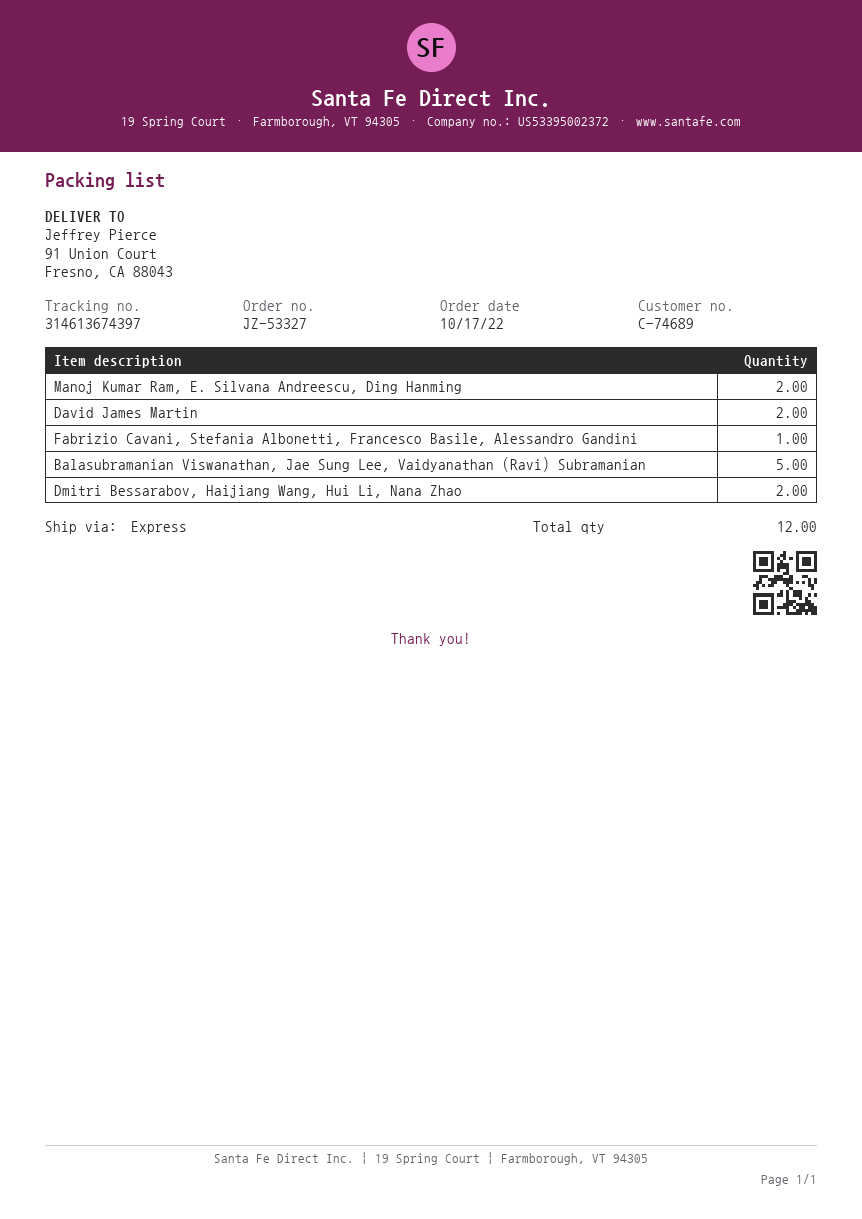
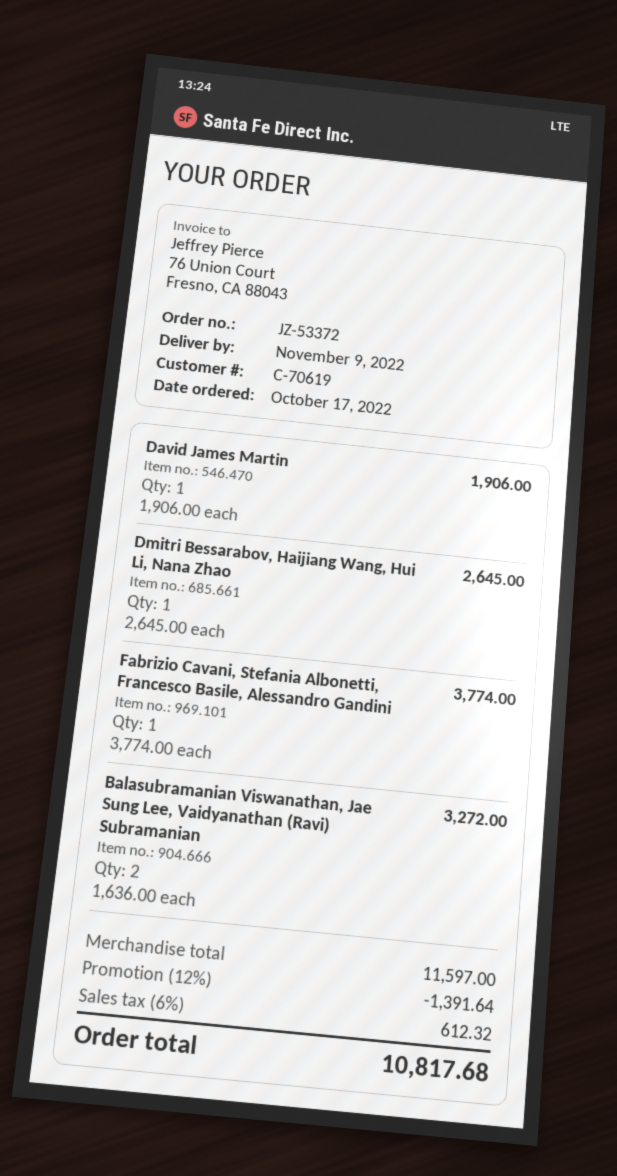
order number: JZ-53327 -> JZ-53372
customer number: C-74689 -> C-70619
Manoj Kumar Ram, E. Silvana Andreescu, Ding Hanming: 2 -> none
David James Martin: 2 -> 1
Balasubramanian Viswanathan, Jae Sung Lee, Vaidyanathan (Ravi) Subramanian: 5 -> 2
Dmitri Bessarabov, Haijiang Wang, Hui Li, Nana Zhao: 2 -> 1

